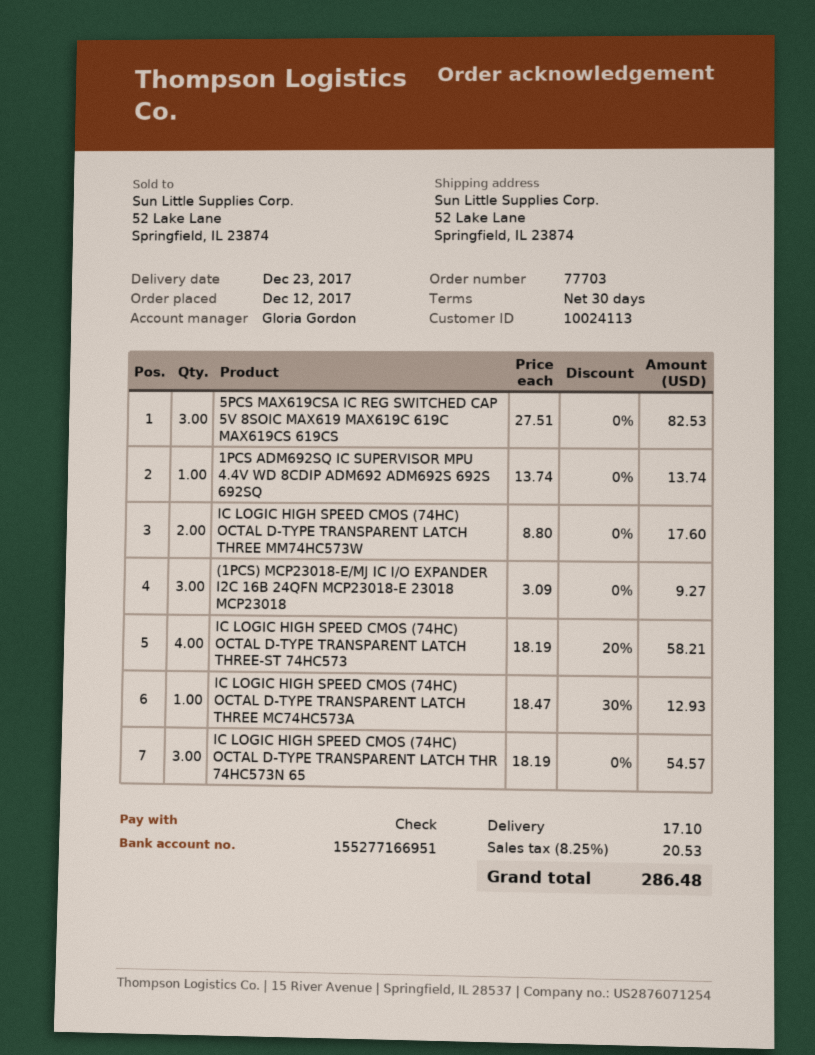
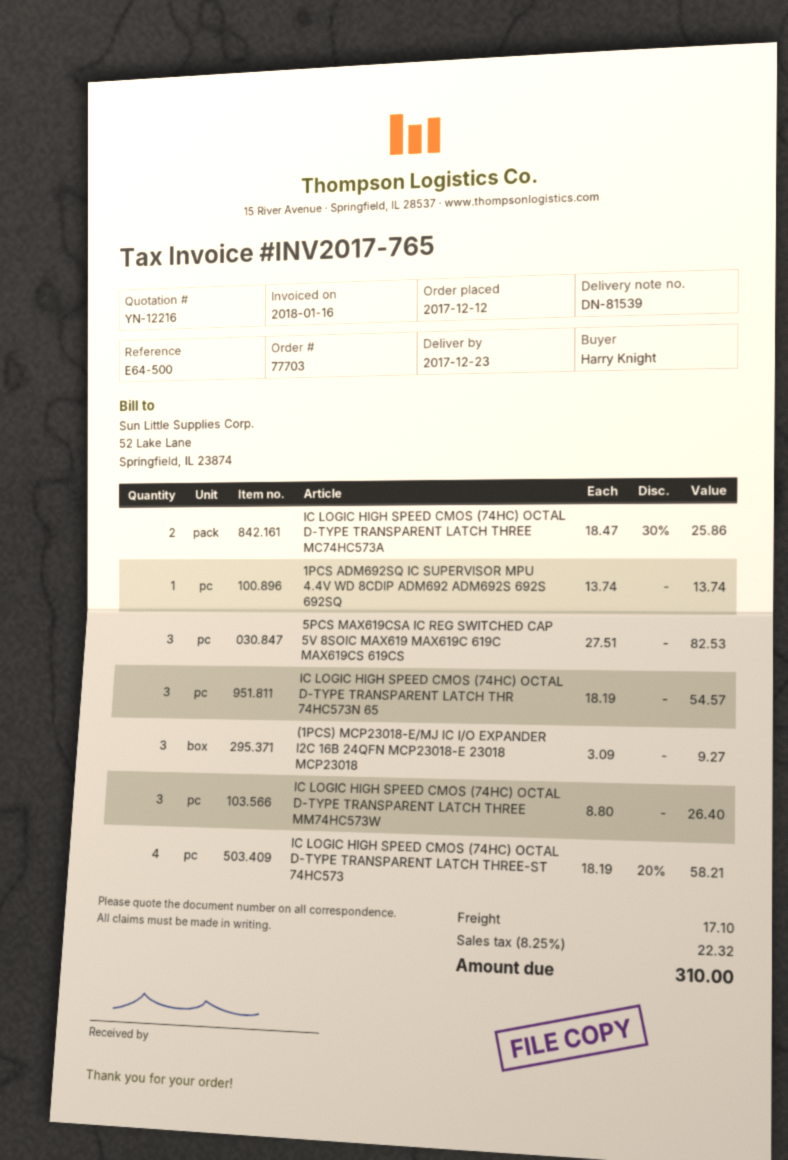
IC LOGIC HIGH SPEED CMOS (74HC) OCTAL D-TYPE TRANSPARENT LATCH THREE MM74HC573W: 2 x 8.80 = 17.60 -> 3 x 8.80 = 26.40
IC LOGIC HIGH SPEED CMOS (74HC) OCTAL D-TYPE TRANSPARENT LATCH THREE MC74HC573A: 1 x 18.47 - 30% = 12.93 -> 2 x 18.47 - 30% = 25.86
tax: 8.25% = 20.53 -> 8.25% = 22.32
total: 286.48 -> 310.00

